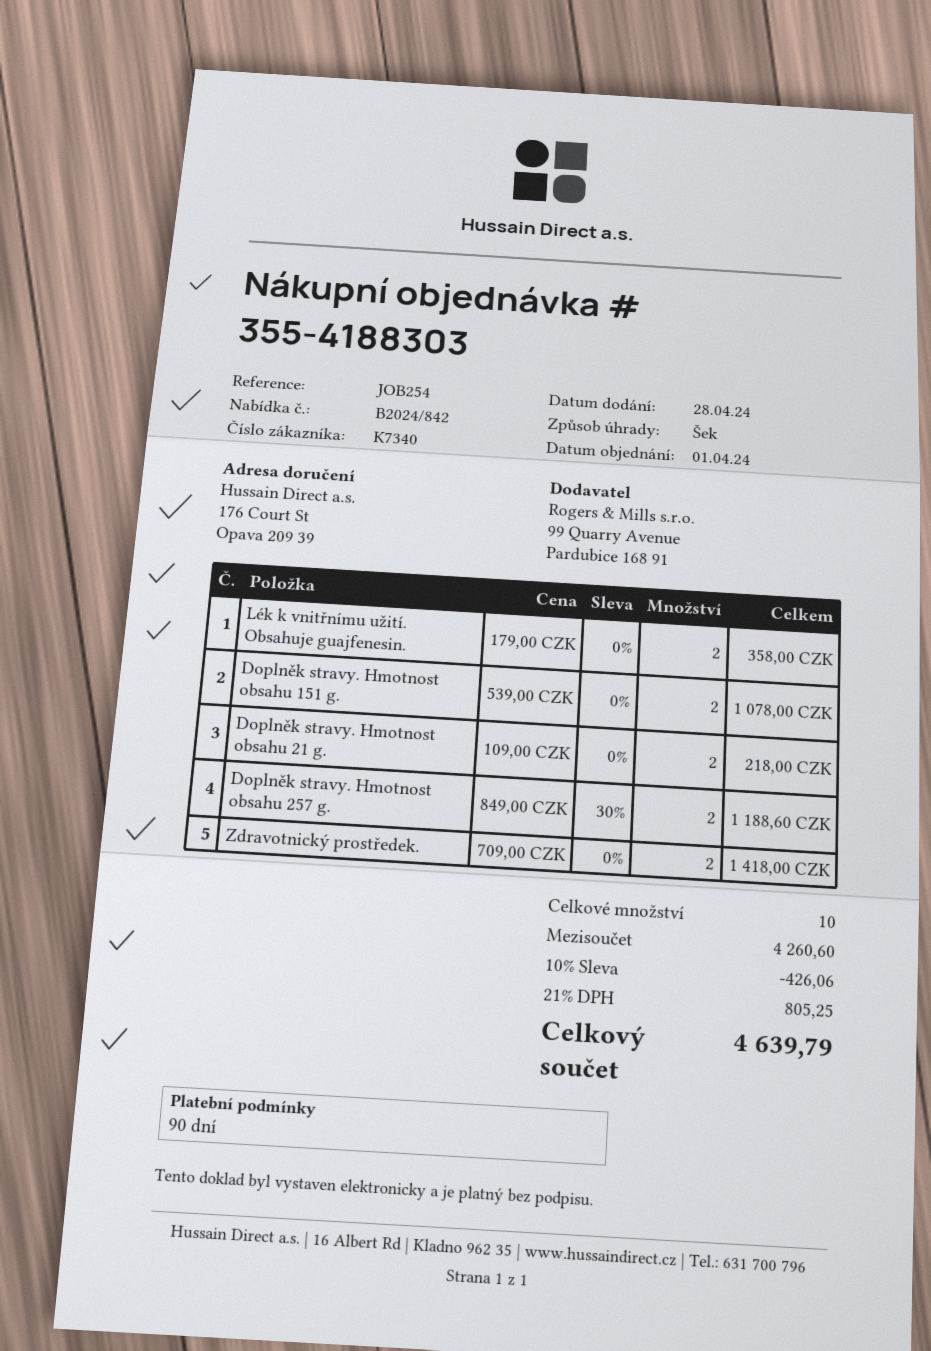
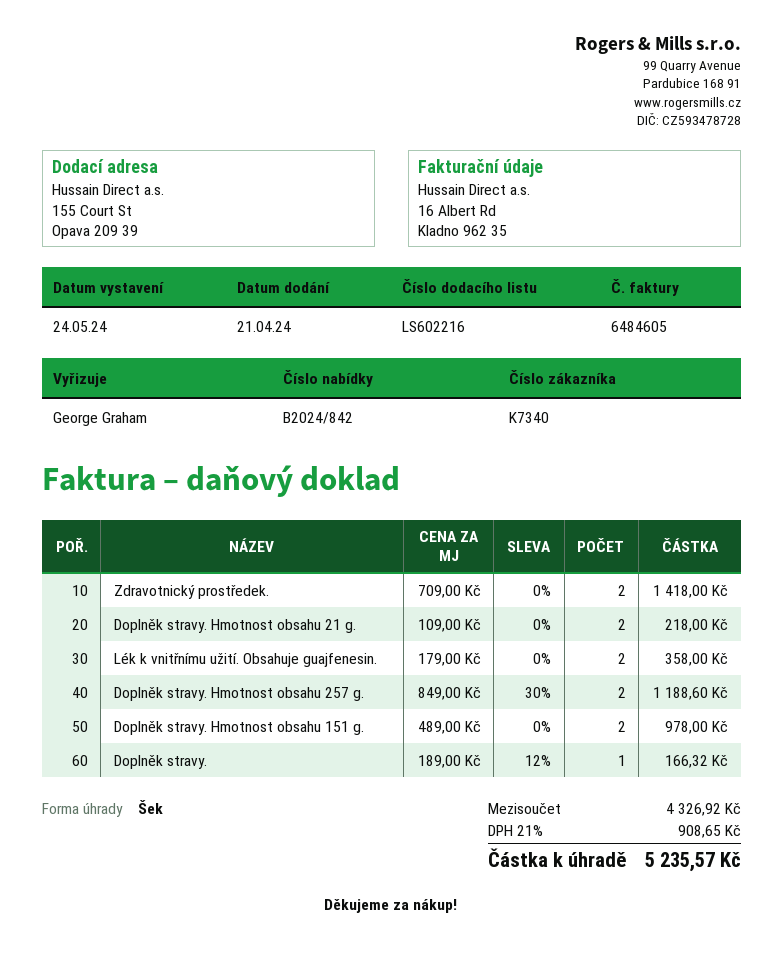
delivery date: 2024-04-28 -> 2024-04-21
ship to: 176 Court St, Opava 209 39 -> 155 Court St, Opava 209 39
Doplněk stravy. Hmotnost obsahu 151 g.: 2 x 539.00 = 1078.00 -> 2 x 489.00 = 978.00
Doplněk stravy.: none -> 1 x 189.00 - 12% = 166.32
subtotal: 4260.60 -> 4326.92
discount: 10% = 426.06 -> none
tax: 21% = 805.25 -> 21% = 908.65
total: 4639.79 -> 5235.57

